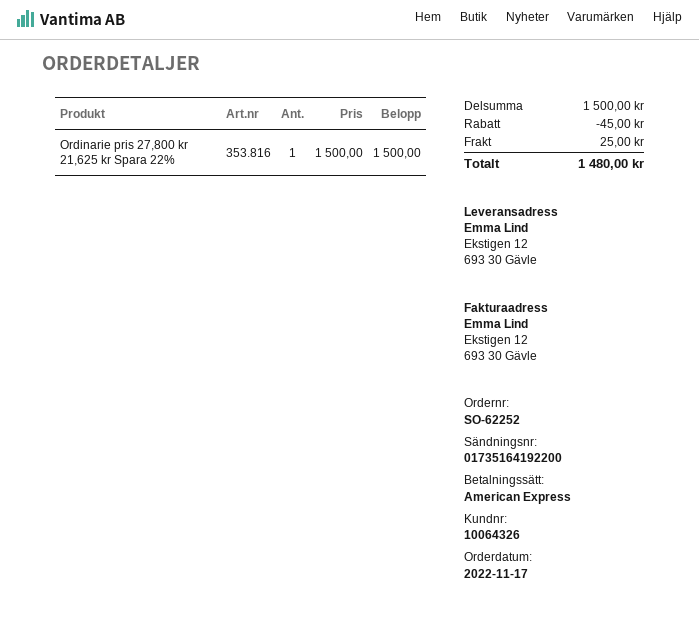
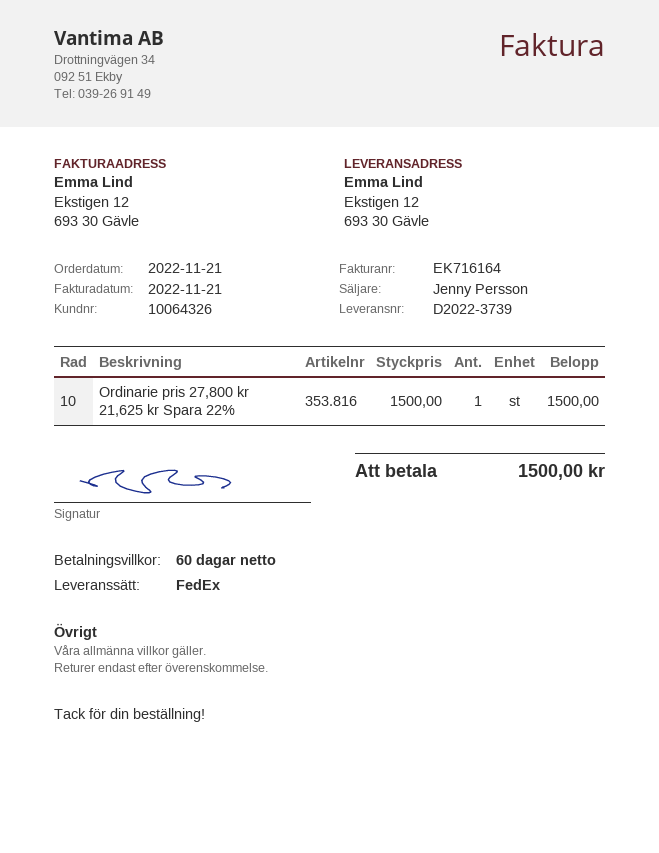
order date: 2022-11-17 -> 2022-11-21
discount: 45.00 -> none
shipping: 25.00 -> none
total: 1480.00 -> 1500.00

